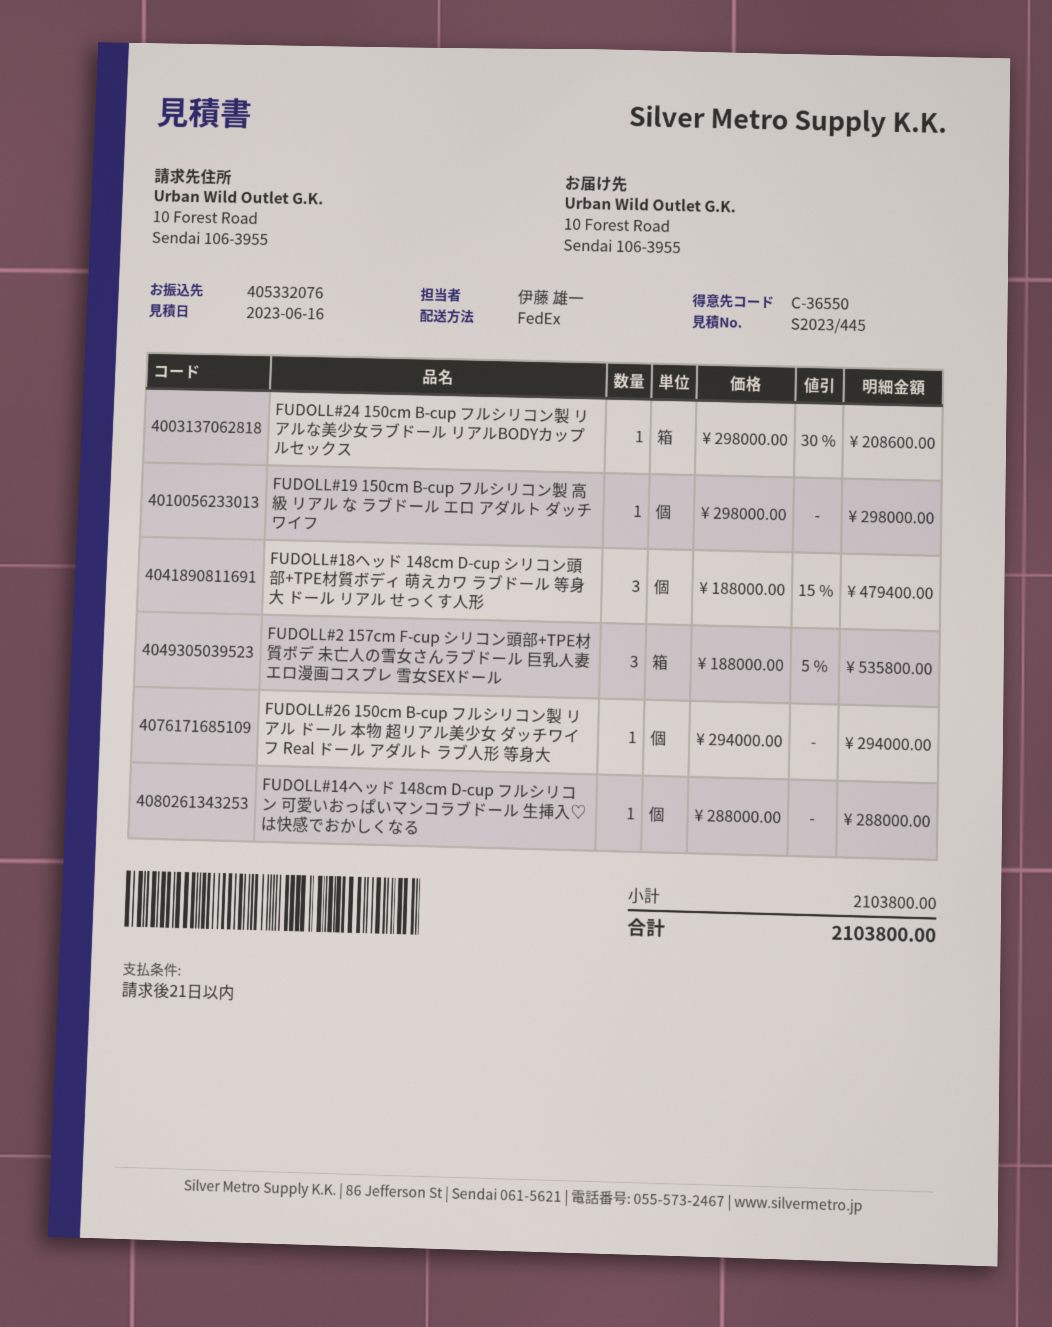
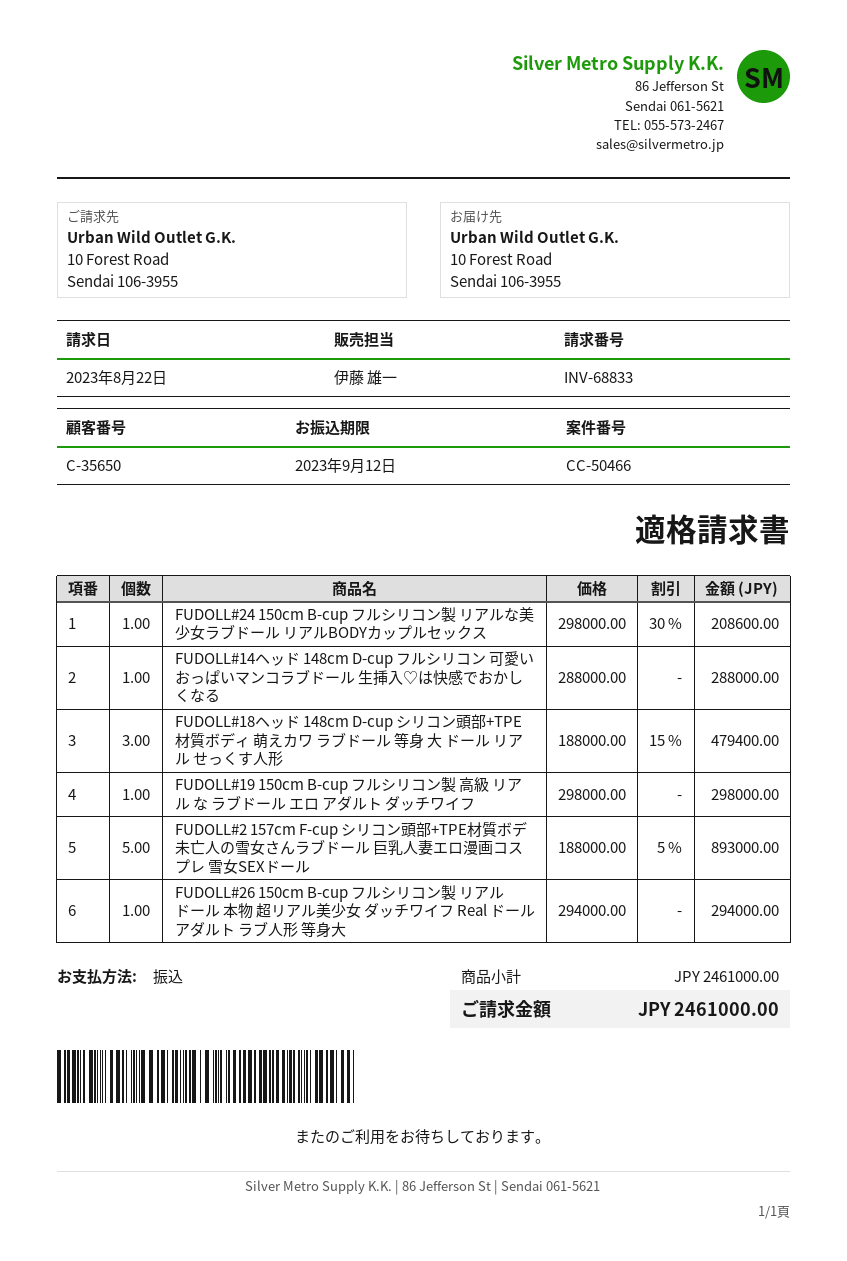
customer number: C-36550 -> C-35650
FUDOLL#2 157cm F-cup シリコン頭部+TPE材質ボデ 未亡人の雪女さんラブドール 巨乳人妻エロ漫画コスプレ 雪女SEXドール: 3 x 188000.00 - 5% = 535800.00 -> 5 x 188000.00 - 5% = 893000.00
subtotal: 2103800.00 -> 2461000.00
total: 2103800.00 -> 2461000.00

